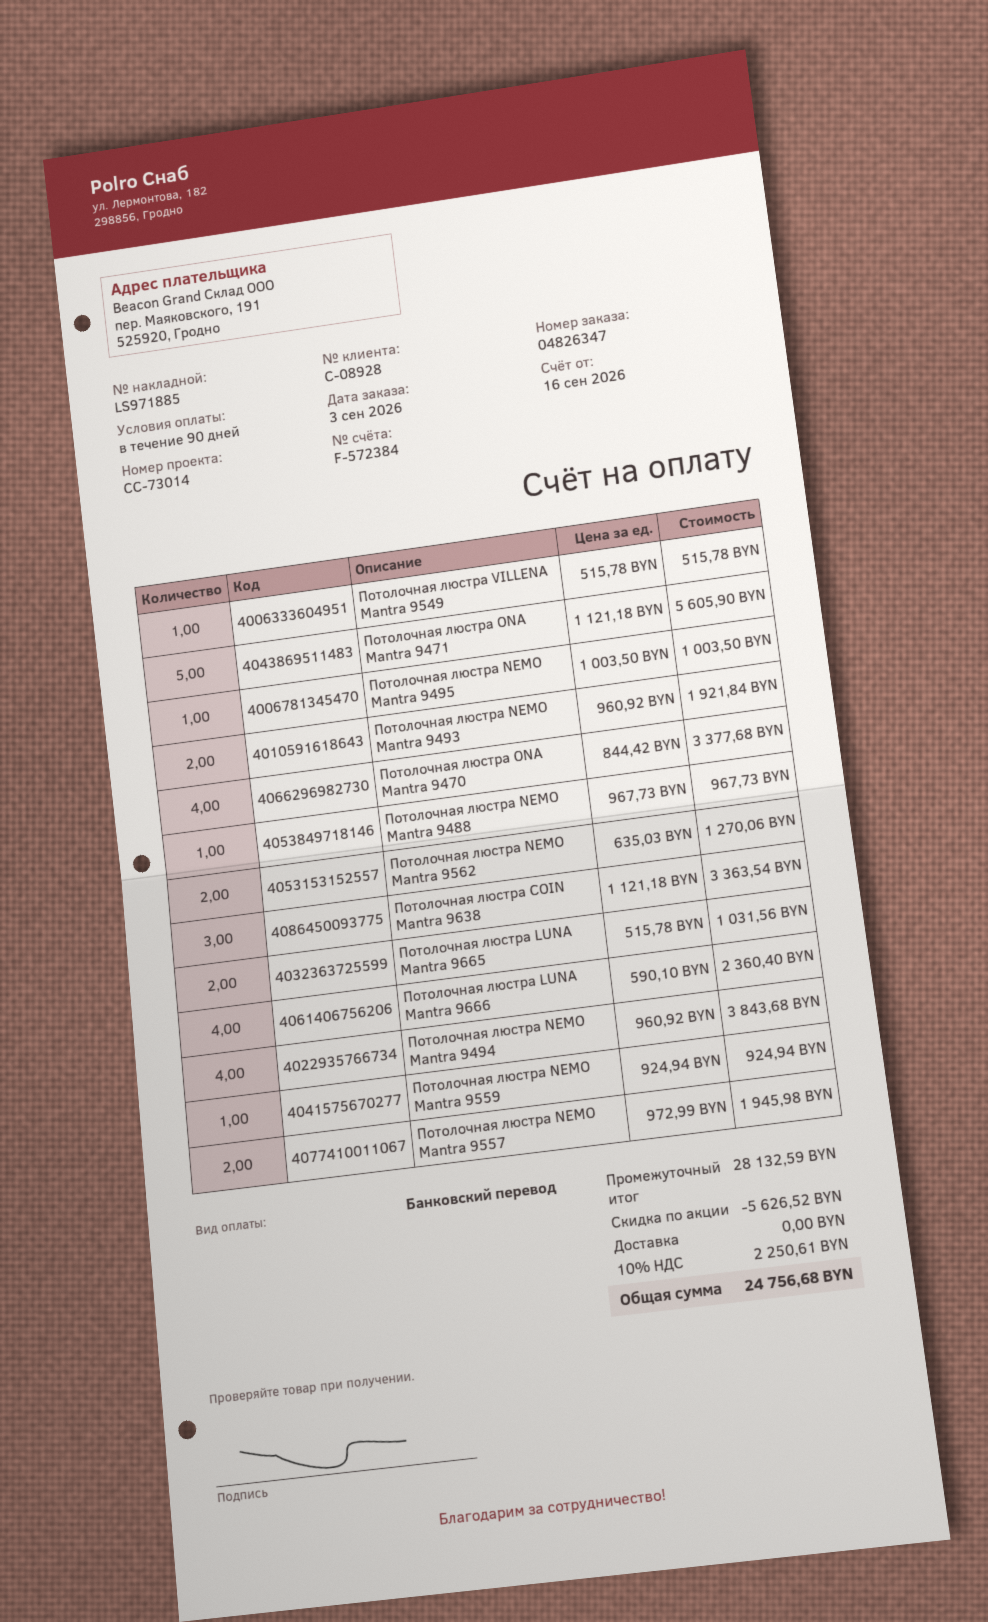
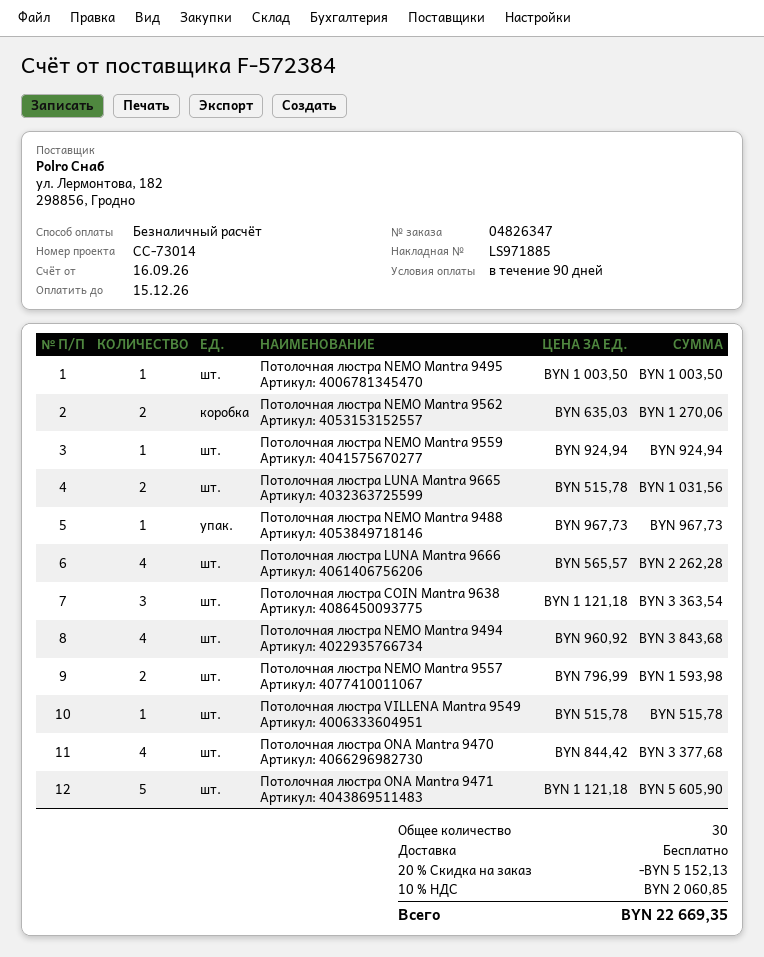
Потолочная люстра NEMO Mantra 9493: 2 x 960.92 = 1921.84 -> none
Потолочная люстра LUNA Mantra 9666: 4 x 590.10 = 2360.40 -> 4 x 565.57 = 2262.28
Потолочная люстра NEMO Mantra 9557: 2 x 972.99 = 1945.98 -> 2 x 796.99 = 1593.98
discount: 5626.52 -> 5152.13
tax: 10% = 2250.61 -> 10% = 2060.85
total: 24756.68 -> 22669.35

